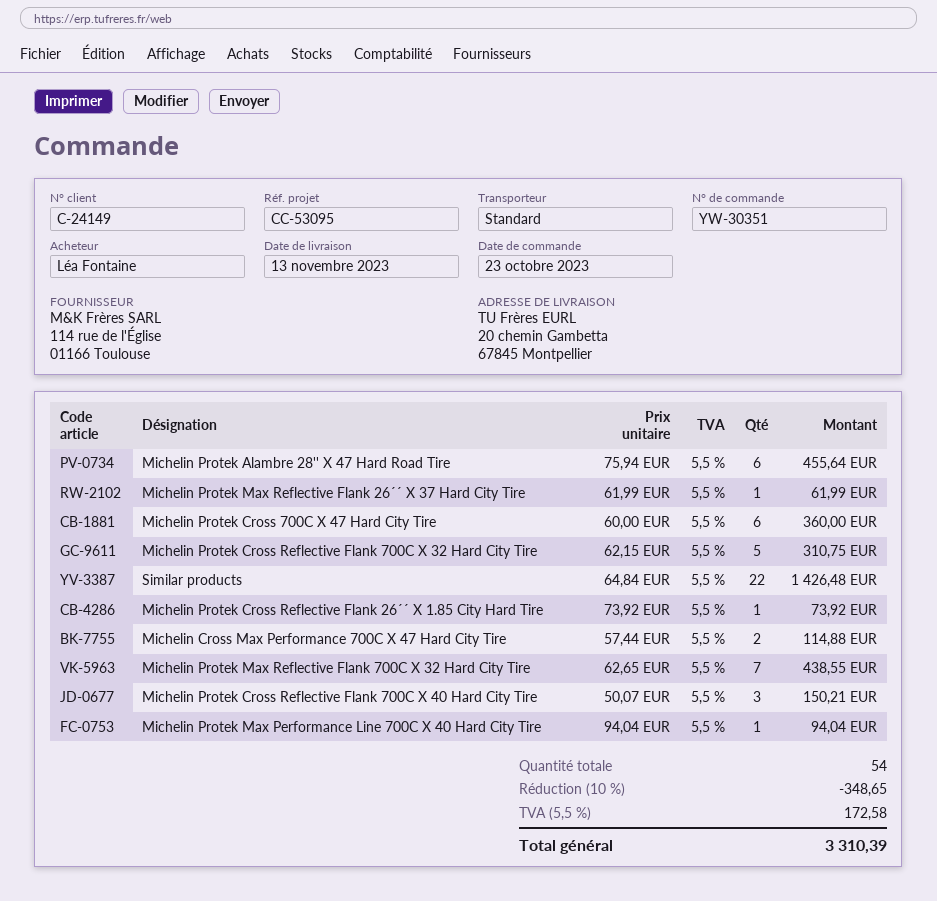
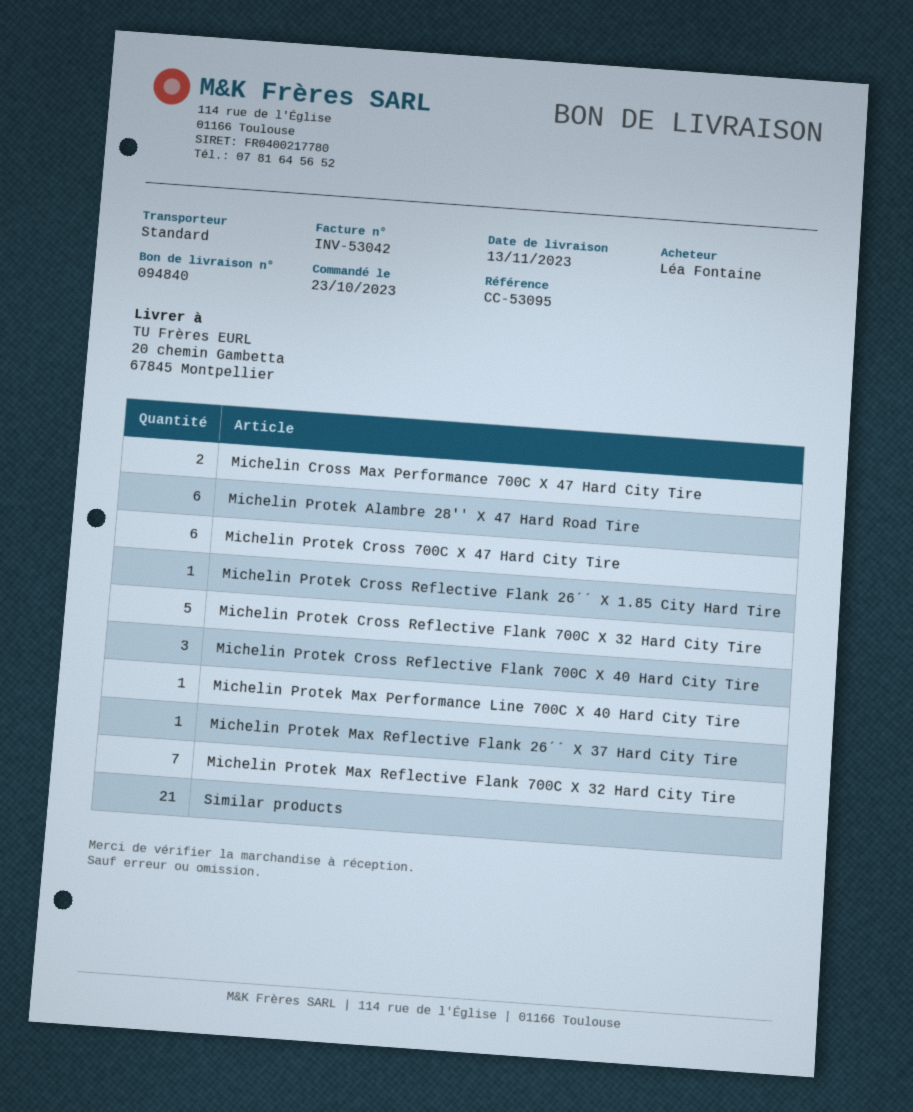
Similar products: 22 -> 21

